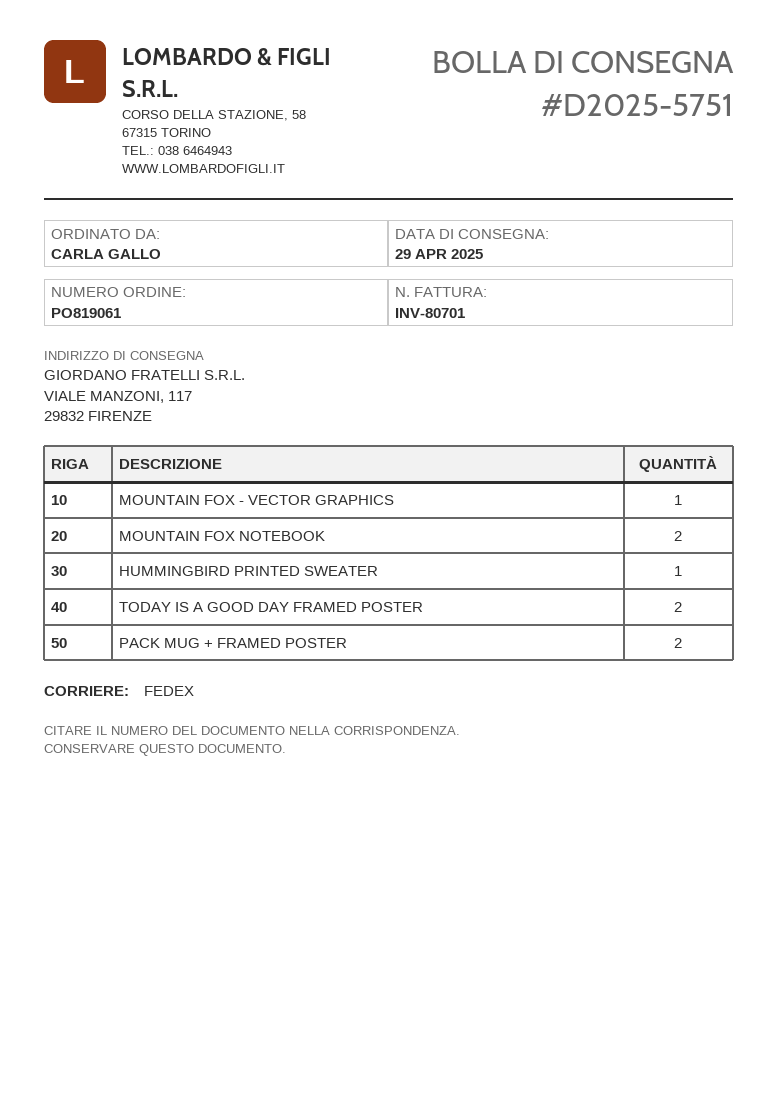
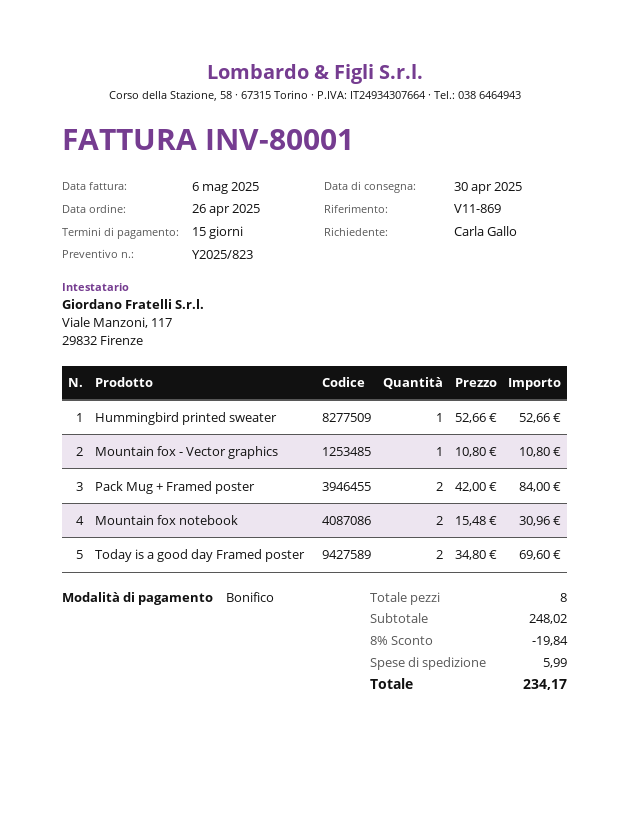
delivery date: 2025-04-29 -> 2025-04-30
invoice number: INV-80701 -> INV-80001

